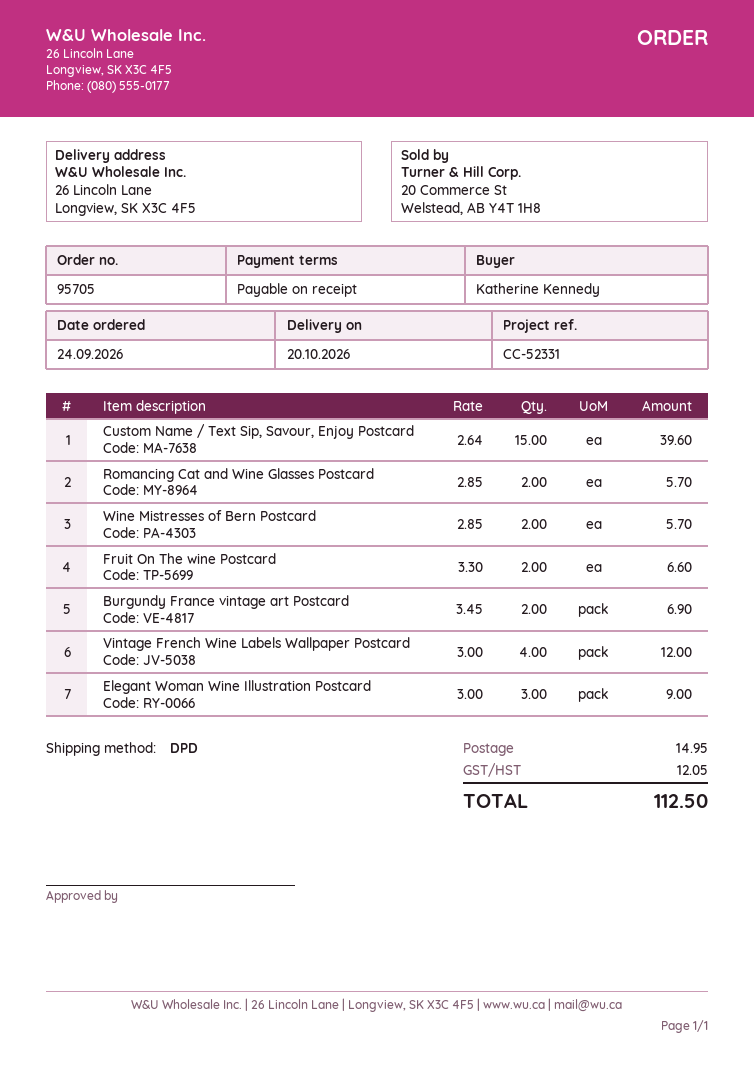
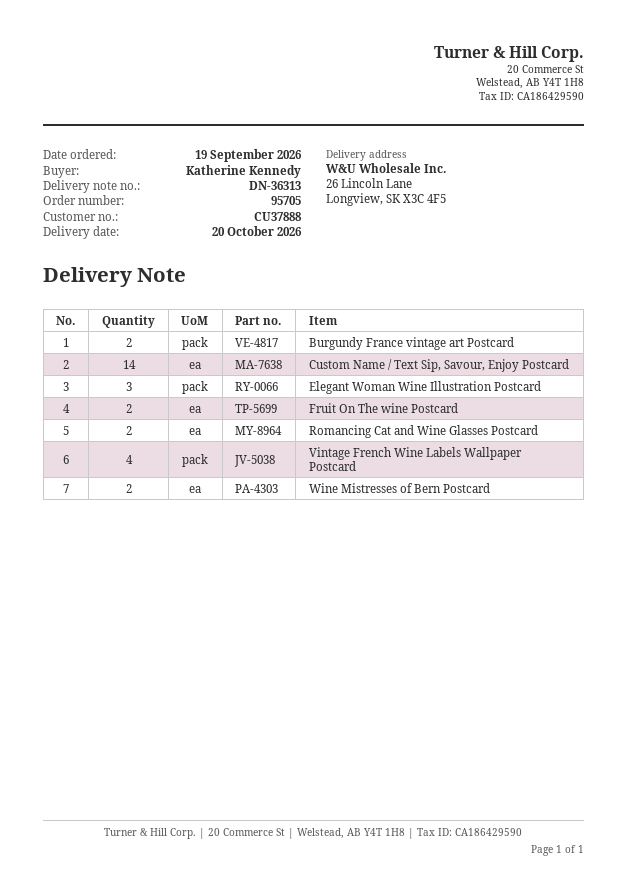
order date: 2026-09-24 -> 2026-09-19
Custom Name / Text Sip, Savour, Enjoy Postcard: 15 -> 14

